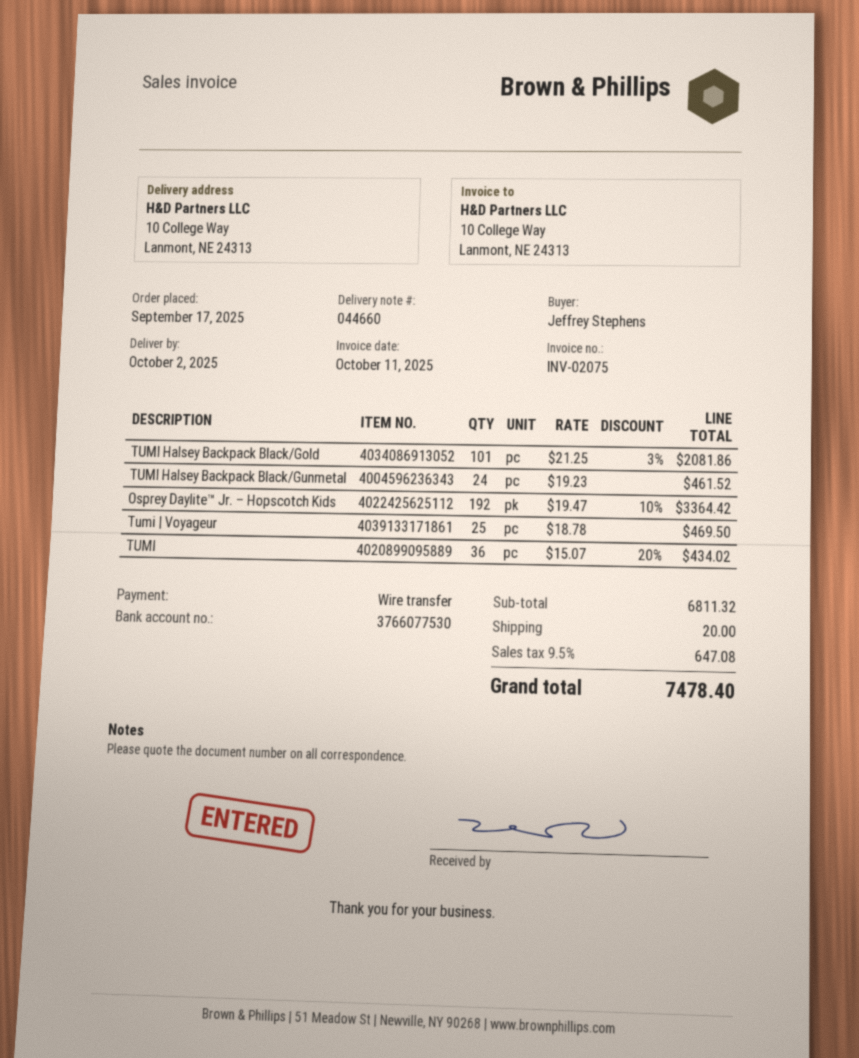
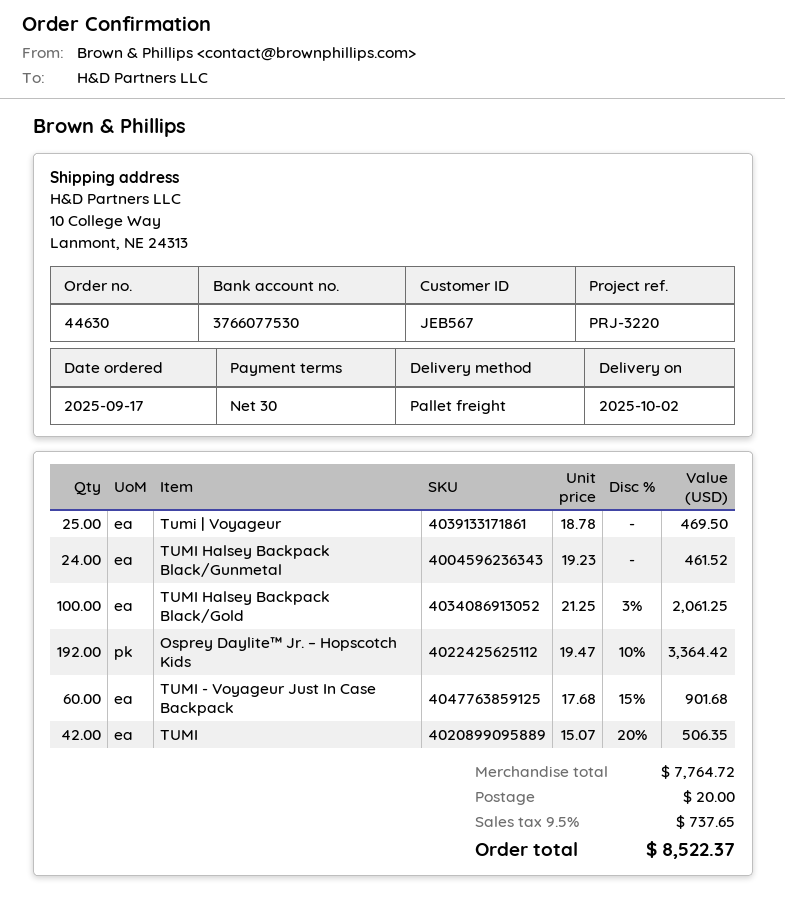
TUMI Halsey Backpack Black/Gold: 101 x 21.25 - 3% = 2081.86 -> 100 x 21.25 - 3% = 2061.25
TUMI: 36 x 15.07 - 20% = 434.02 -> 42 x 15.07 - 20% = 506.35
TUMI - Voyageur Just In Case Backpack: none -> 60 x 17.68 - 15% = 901.68
subtotal: 6811.32 -> 7764.72
tax: 9.5% = 647.08 -> 9.5% = 737.65
total: 7478.40 -> 8522.37

